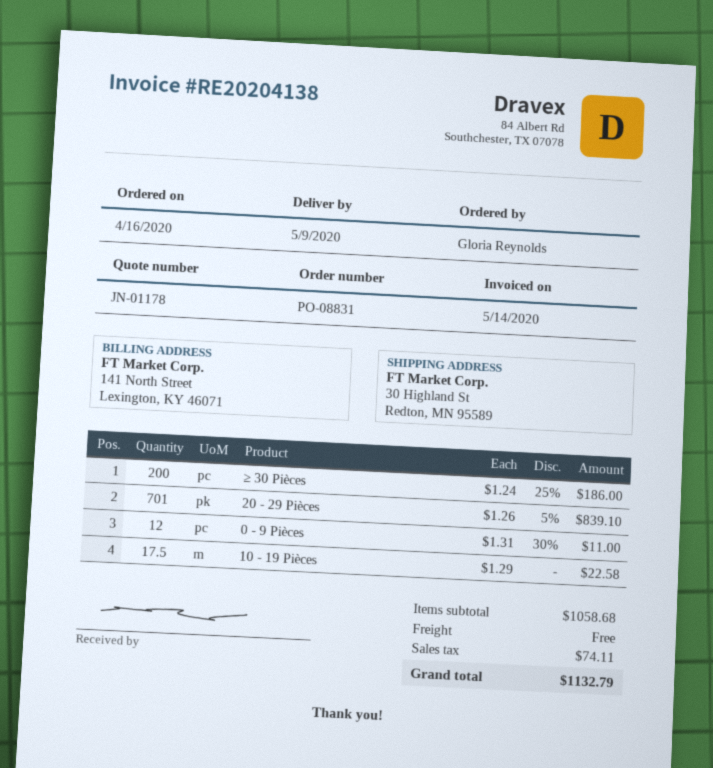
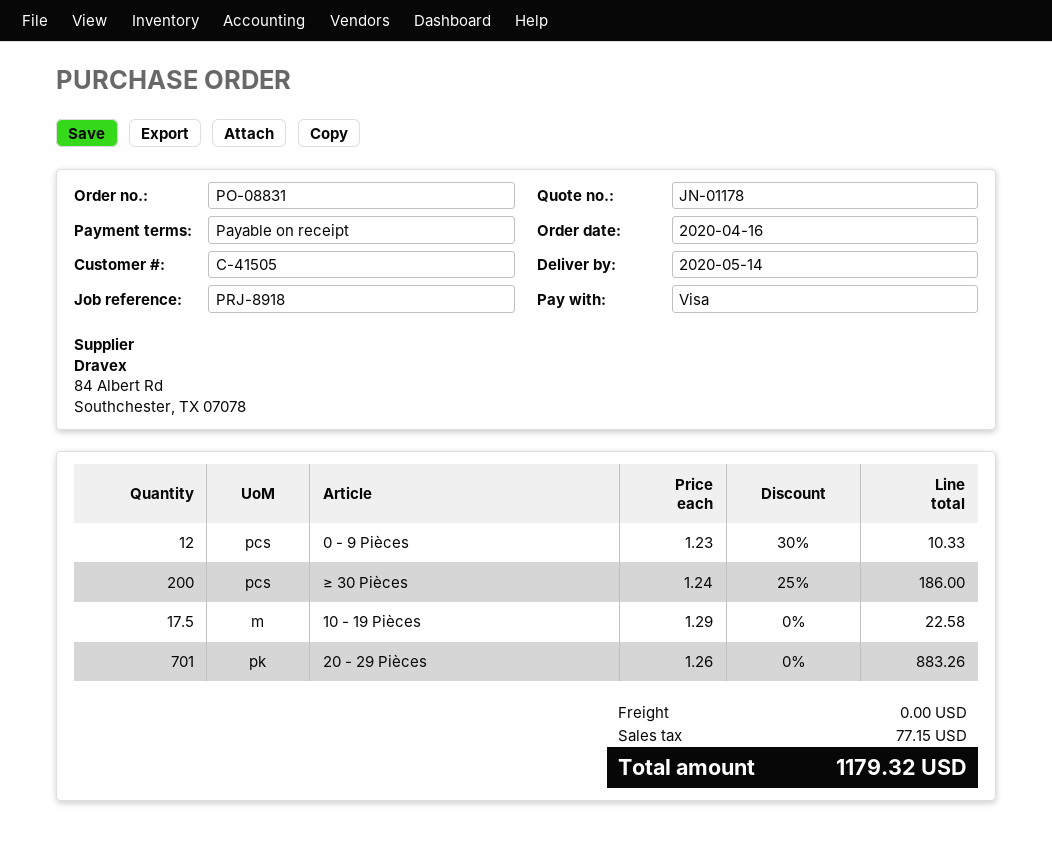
delivery date: 2020-05-09 -> 2020-05-14
20 - 29 Pièces: 701 x 1.26 - 5% = 839.10 -> 701 x 1.26 = 883.26
0 - 9 Pièces: 12 x 1.31 - 30% = 11.00 -> 12 x 1.23 - 30% = 10.33
tax: 74.11 -> 77.15
total: 1132.79 -> 1179.32

